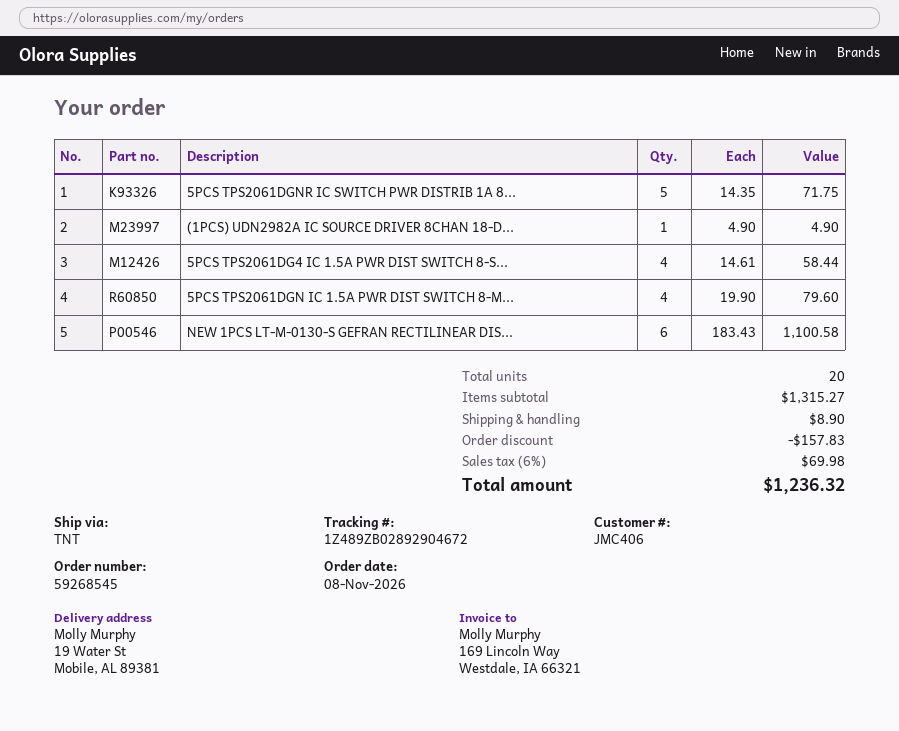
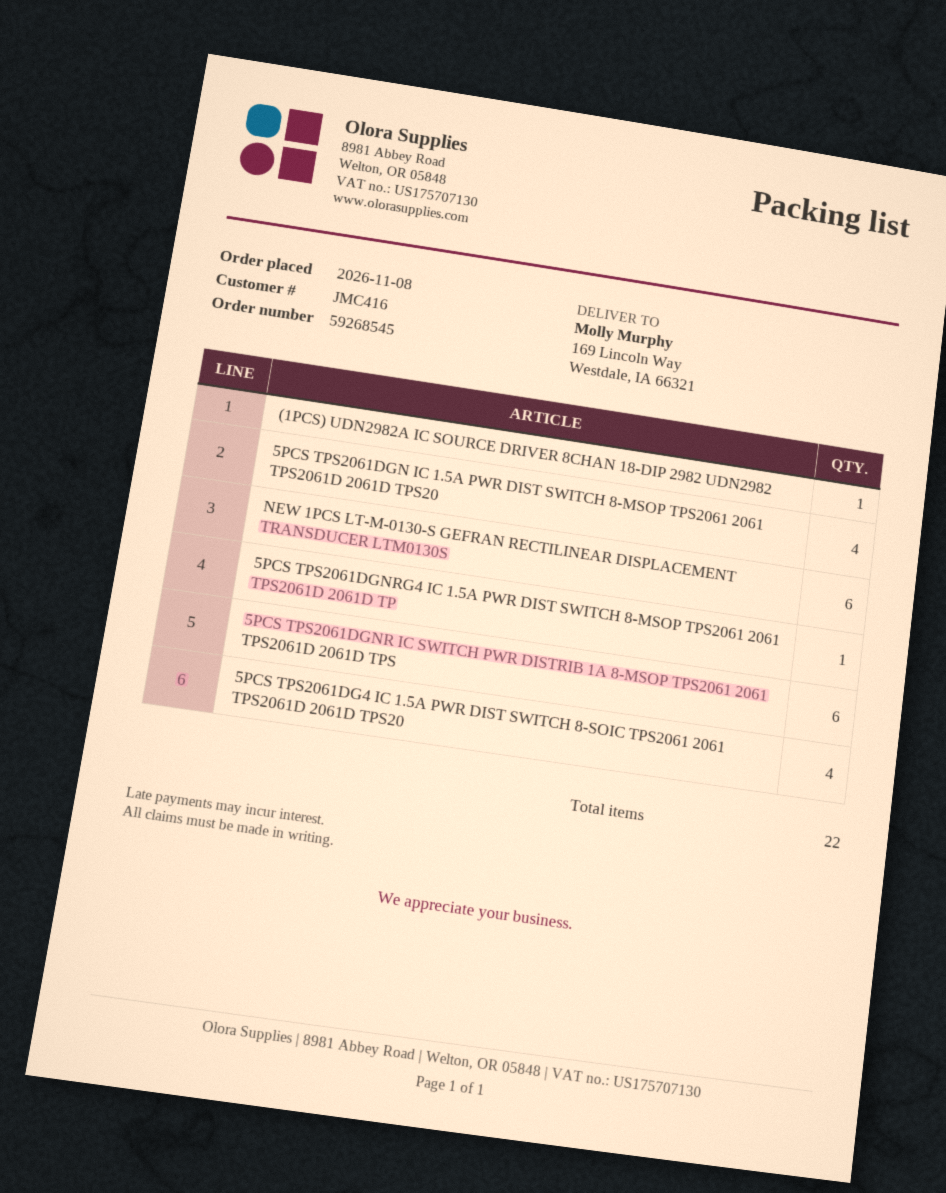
customer number: JMC406 -> JMC416
ship to: 19 Water St, Mobile, AL 89381 -> 169 Lincoln Way, Westdale, IA 66321
5PCS TPS2061DGNR IC SWITCH PWR DISTRIB 1A 8...: 5 -> 6
5PCS TPS2061DGNRG4 IC 1.5A PWR DIST SWITCH 8-MSOP TPS2061 2061 TPS2061D 2061D TP: none -> 1
total quantity: 20 -> 22

